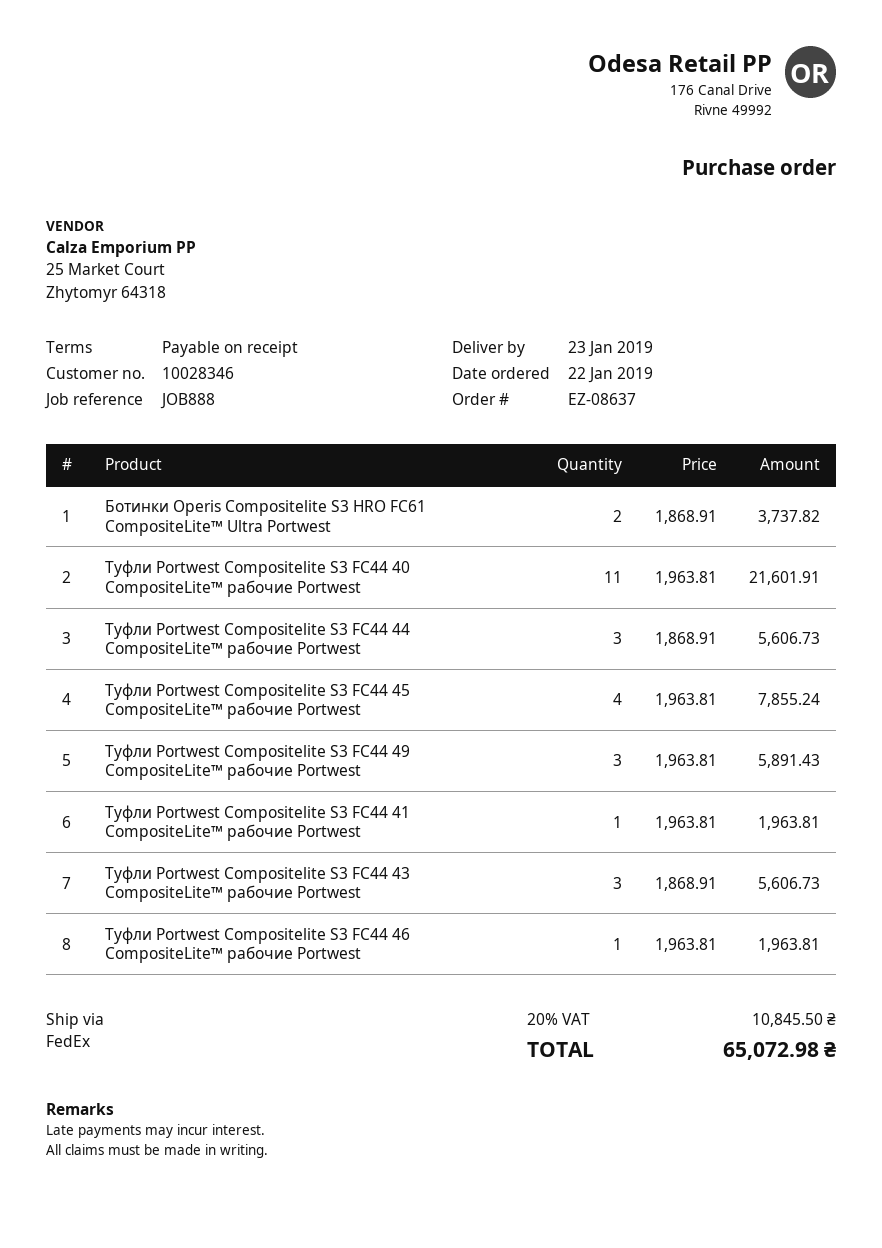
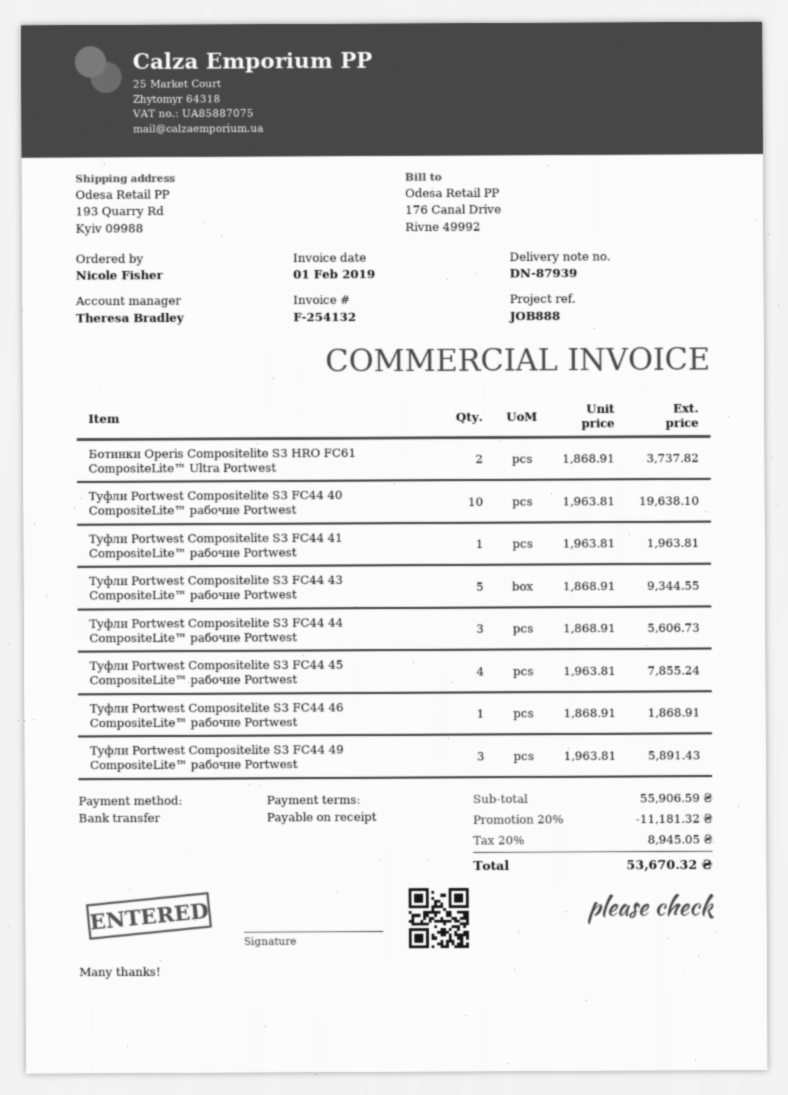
Туфли Portwest Compositelite S3 FC44 40 CompositeLite™ рабочие Portwest: 11 x 1963.81 = 21601.91 -> 10 x 1963.81 = 19638.10
Туфли Portwest Compositelite S3 FC44 43 CompositeLite™ рабочие Portwest: 3 x 1868.91 = 5606.73 -> 5 x 1868.91 = 9344.55
Туфли Portwest Compositelite S3 FC44 46 CompositeLite™ рабочие Portwest: 1 x 1963.81 = 1963.81 -> 1 x 1868.91 = 1868.91
discount: none -> 20% = 11181.32
tax: 20% = 10845.50 -> 20% = 8945.05
total: 65072.98 -> 53670.32

